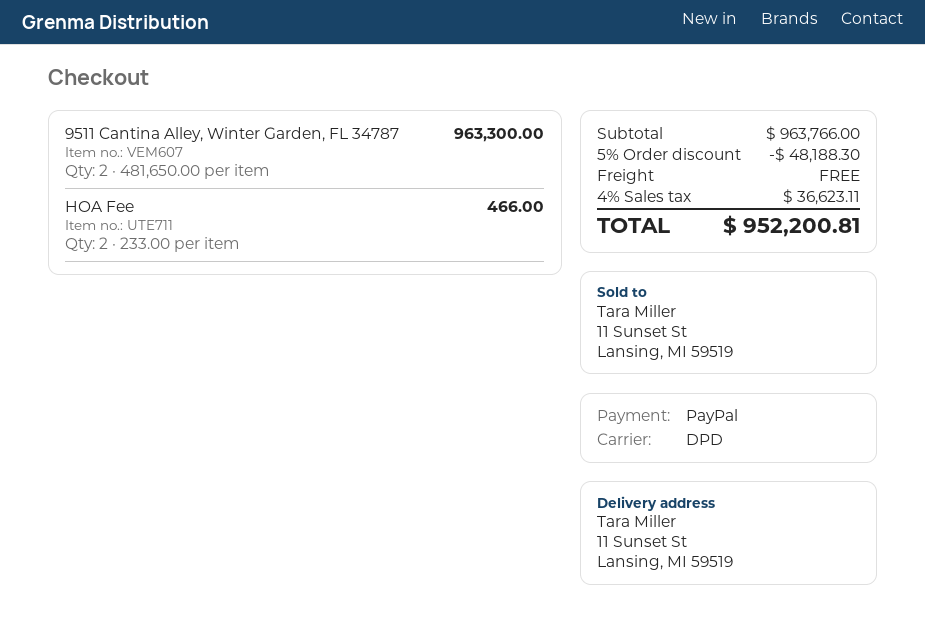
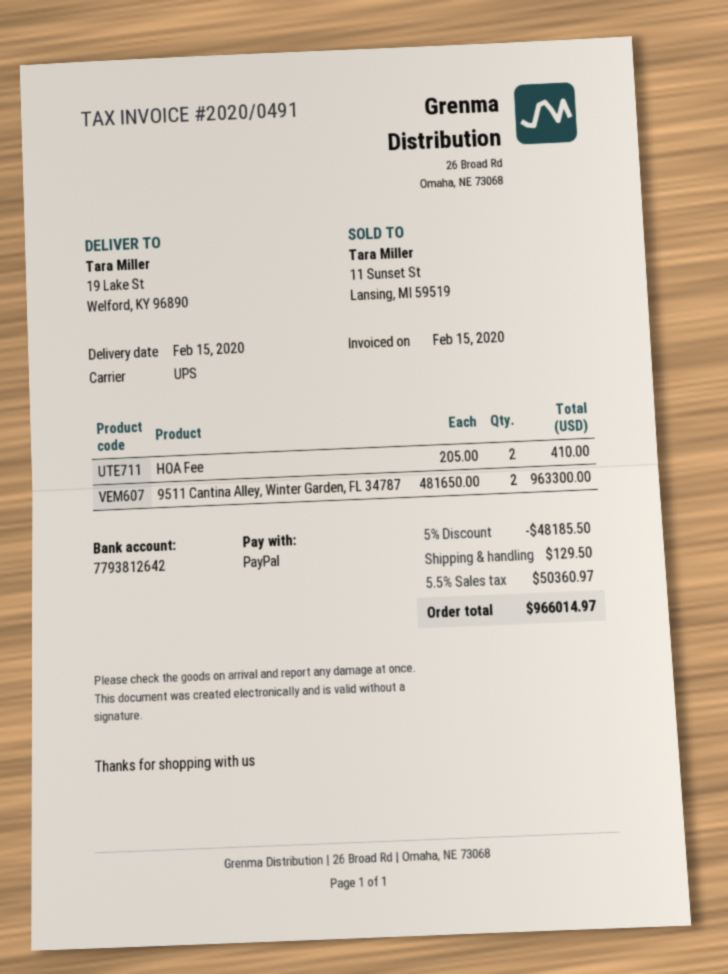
shipping method: DPD -> UPS
ship to: 11 Sunset St, Lansing, MI 59519 -> 19 Lake St, Welford, KY 96890
HOA Fee: 2 x 233.00 = 466.00 -> 2 x 205.00 = 410.00
discount: 5% = 48188.30 -> 5% = 48185.50
shipping: 0.00 -> 129.50
tax: 4% = 36623.11 -> 5.5% = 50360.97
total: 952200.81 -> 966014.97

